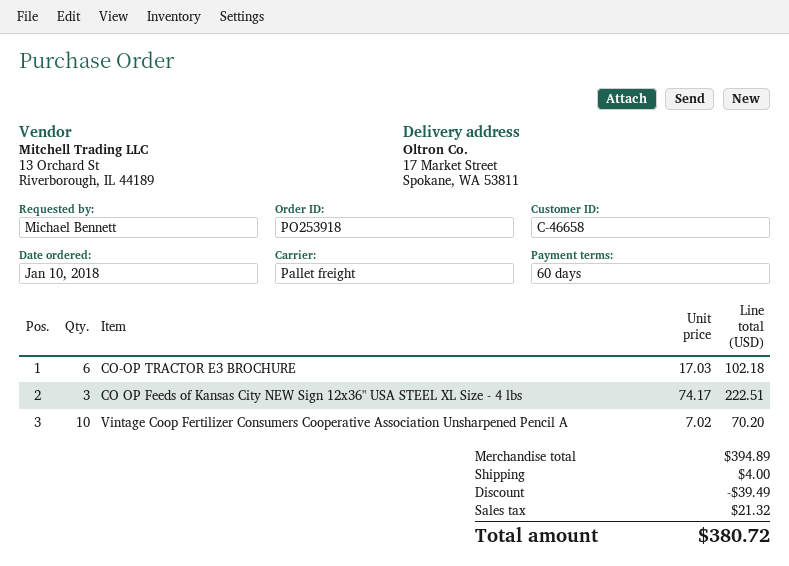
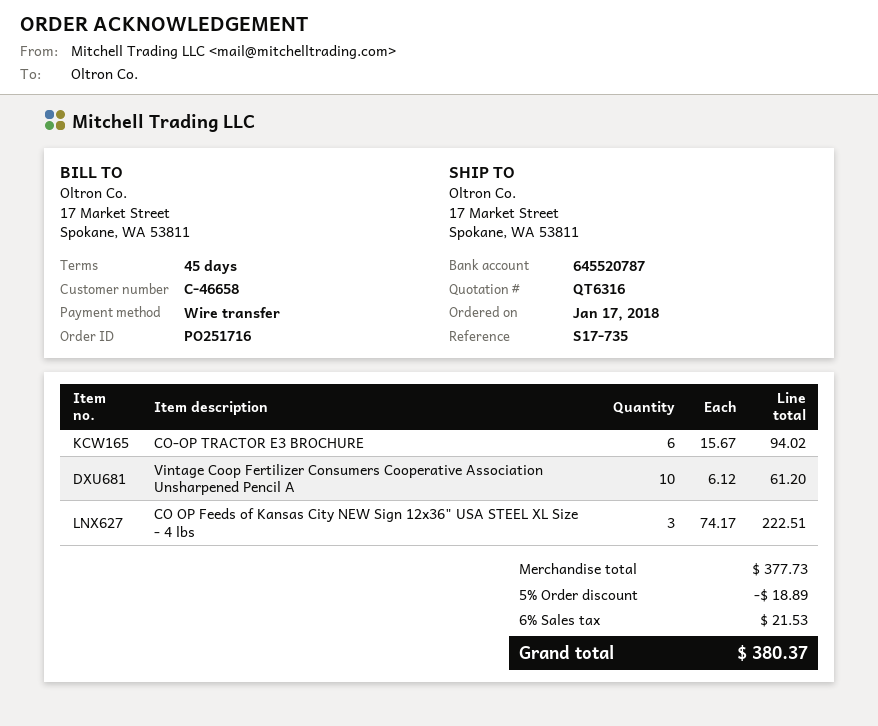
order number: PO253918 -> PO251716
order date: 2018-01-10 -> 2018-01-17
payment terms: 60 days -> 45 days
CO-OP TRACTOR E3 BROCHURE: 6 x 17.03 = 102.18 -> 6 x 15.67 = 94.02
Vintage Coop Fertilizer Consumers Cooperative Association Unsharpened Pencil A: 10 x 7.02 = 70.20 -> 10 x 6.12 = 61.20
subtotal: 394.89 -> 377.73
discount: 39.49 -> 18.89
shipping: 4.00 -> none
tax: 21.32 -> 21.53
total: 380.72 -> 380.37

